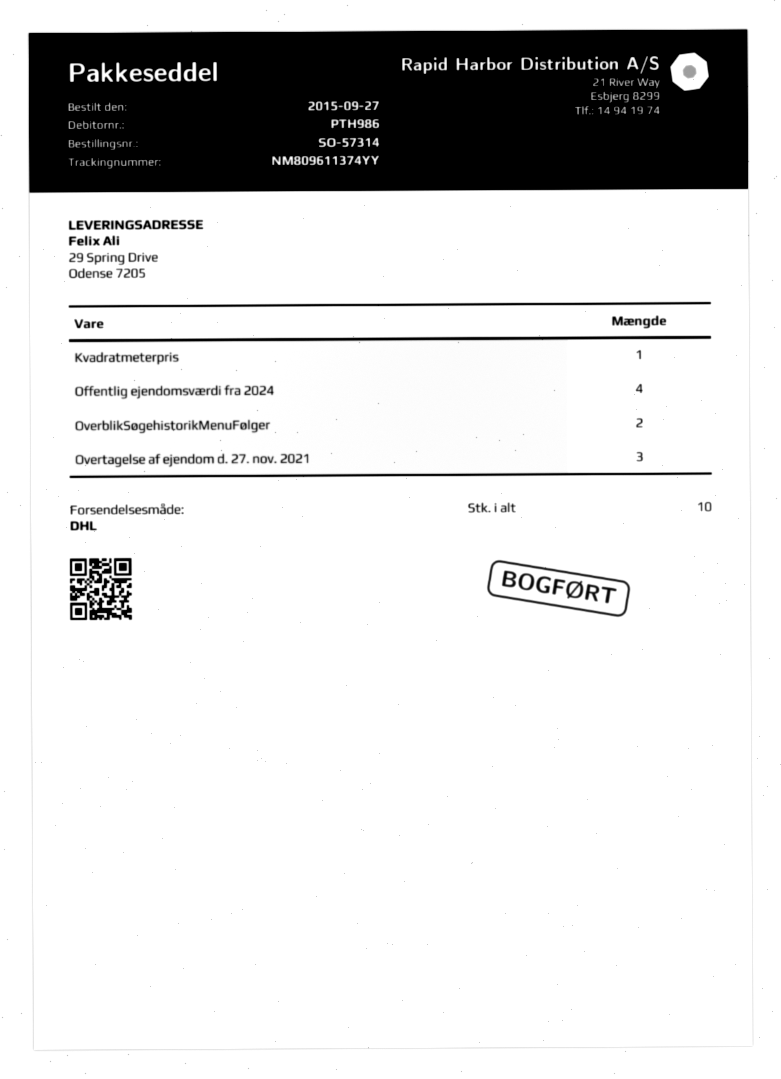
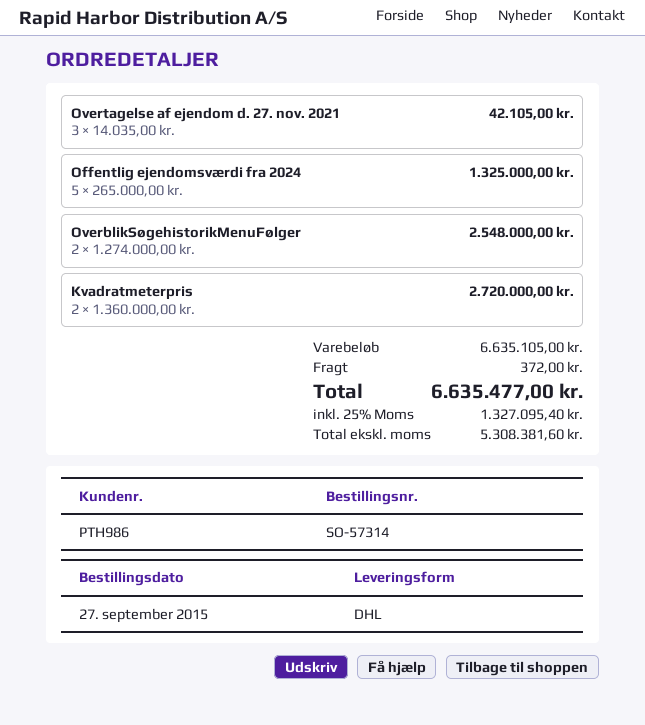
Kvadratmeterpris: 1 -> 2
Offentlig ejendomsværdi fra 2024: 4 -> 5

